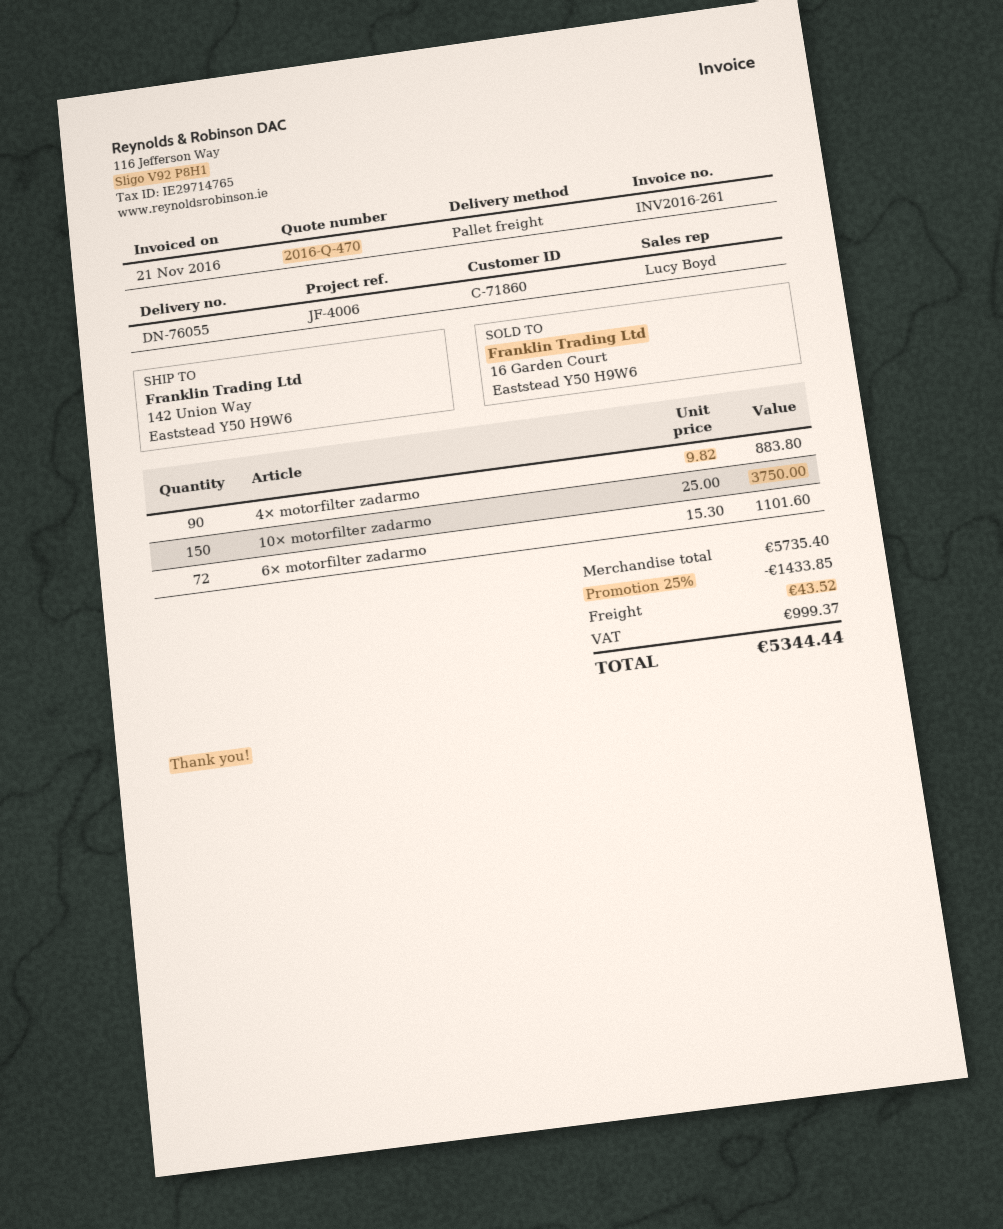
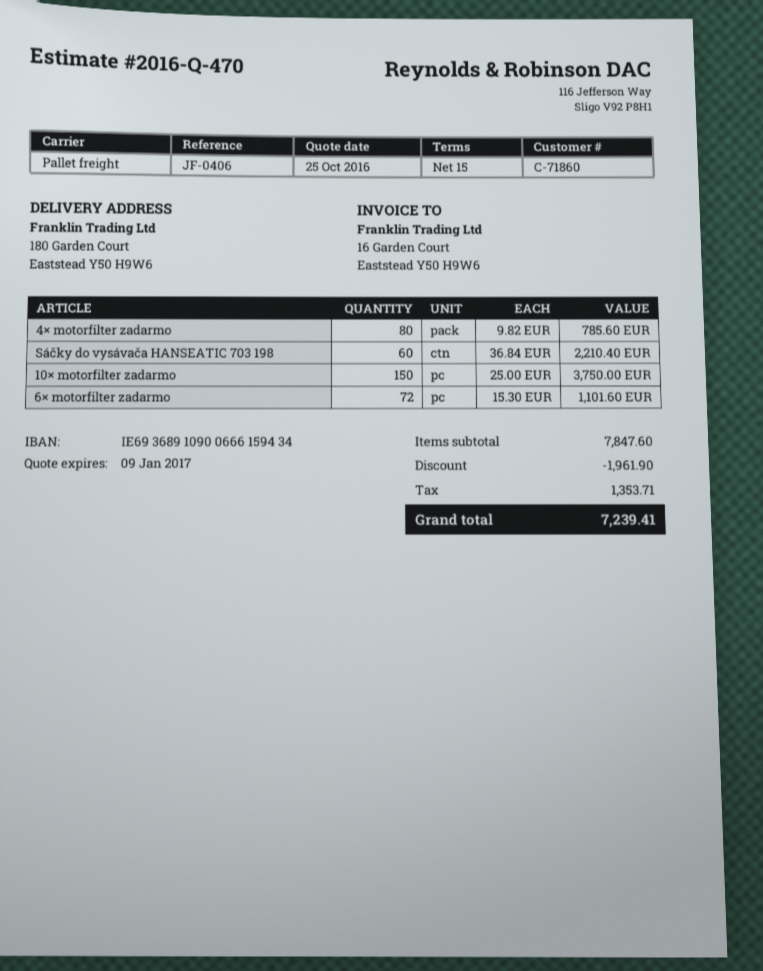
reference: JF-4006 -> JF-0406
ship to: 142 Union Way, Eaststead Y50 H9W6 -> 180 Garden Court, Eaststead Y50 H9W6
4× motorfilter zadarmo: 90 x 9.82 = 883.80 -> 80 x 9.82 = 785.60
Sáčky do vysávača HANSEATIC 703 198: none -> 60 x 36.84 = 2210.40
subtotal: 5735.40 -> 7847.60
discount: 1433.85 -> 1961.90
shipping: 43.52 -> none
tax: 999.37 -> 1353.71
total: 5344.44 -> 7239.41

